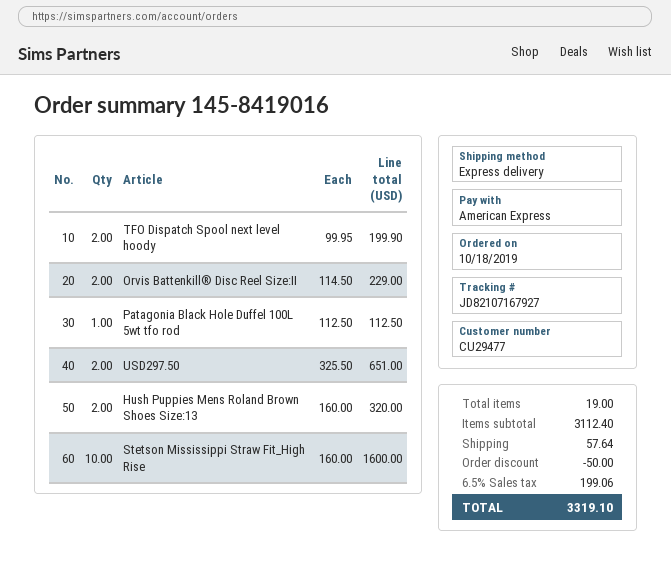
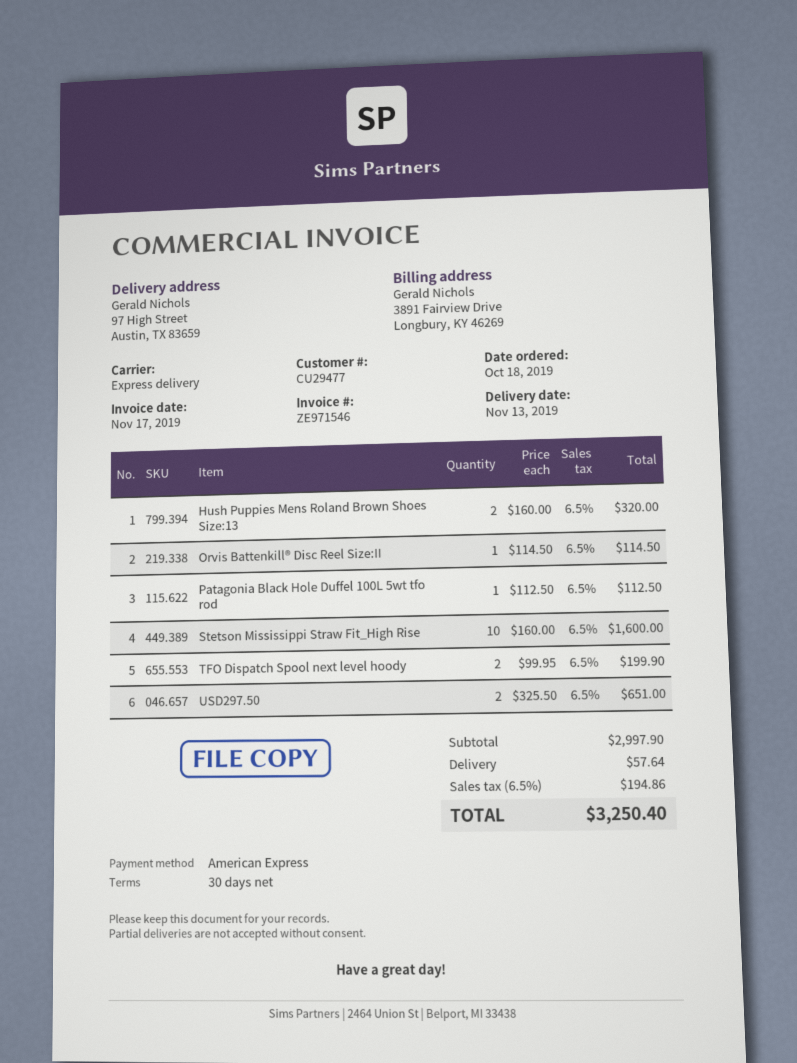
Orvis Battenkill® Disc Reel Size:II: 2 x 114.50 = 229.00 -> 1 x 114.50 = 114.50
subtotal: 3112.40 -> 2997.90
discount: 50.00 -> none
tax: 6.5% = 199.06 -> 6.5% = 194.86
total: 3319.10 -> 3250.40

